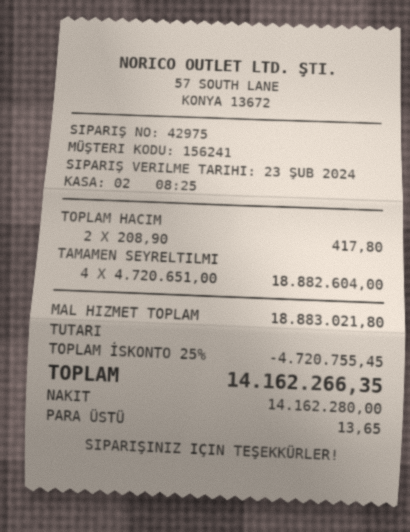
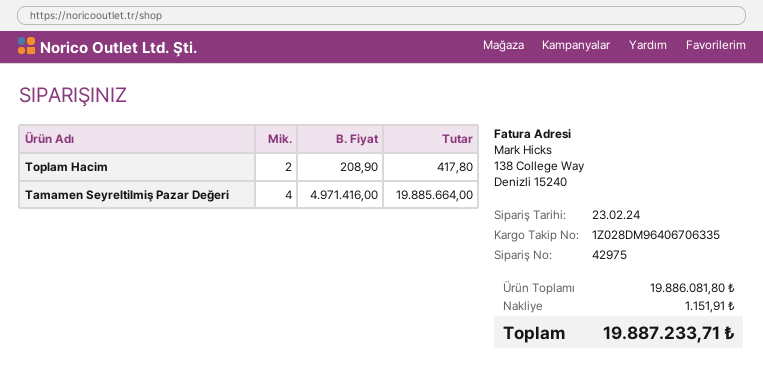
TAMAMEN SEYRELTILMI: 4 x 4720651.00 = 18882604.00 -> 4 x 4971416.00 = 19885664.00
subtotal: 18883021.80 -> 19886081.80
discount: 25% = 4720755.45 -> none
shipping: none -> 1151.91
total: 14162266.35 -> 19887233.71

